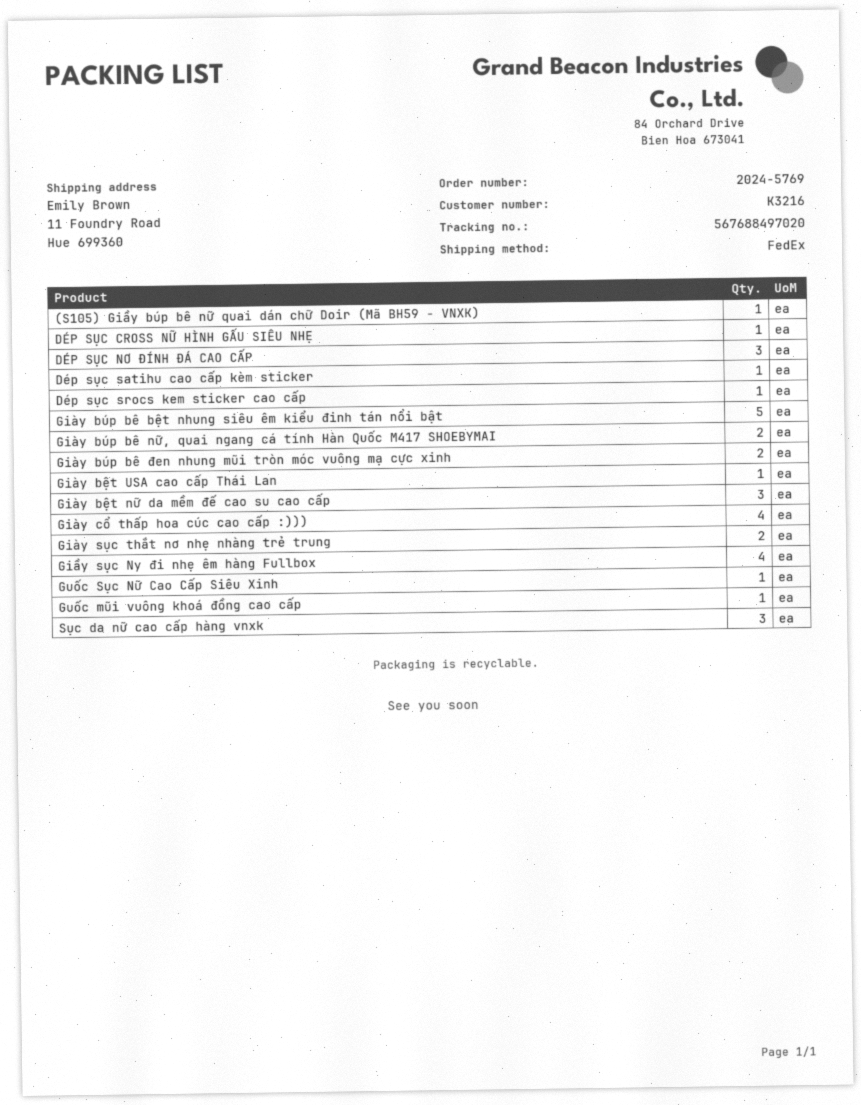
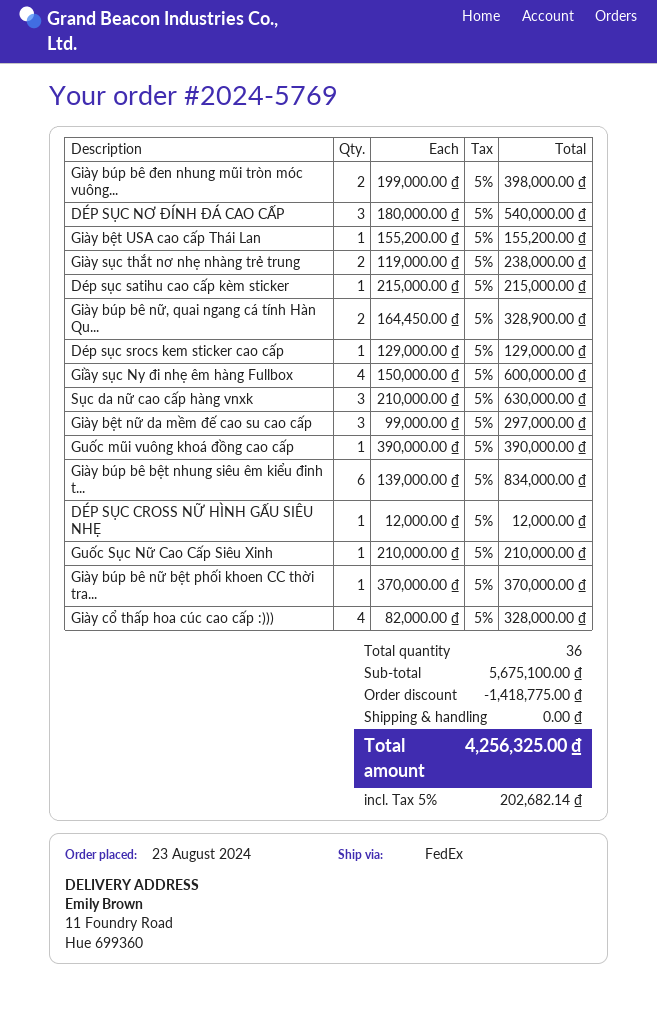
(S105) Giầy búp bê nữ quai dán chữ Doir (Mã BH59 - VNXK): 1 -> none
Giày búp bê bệt nhung siêu êm kiểu đinh tán nổi bật: 5 -> 6
Giày búp bê nữ bệt phối khoen CC thời tra...: none -> 1

